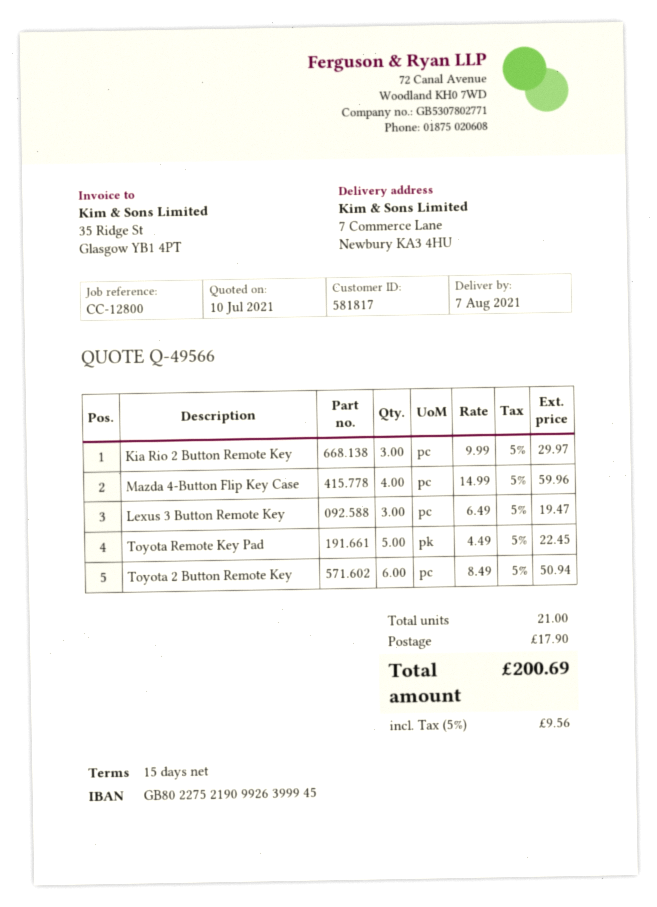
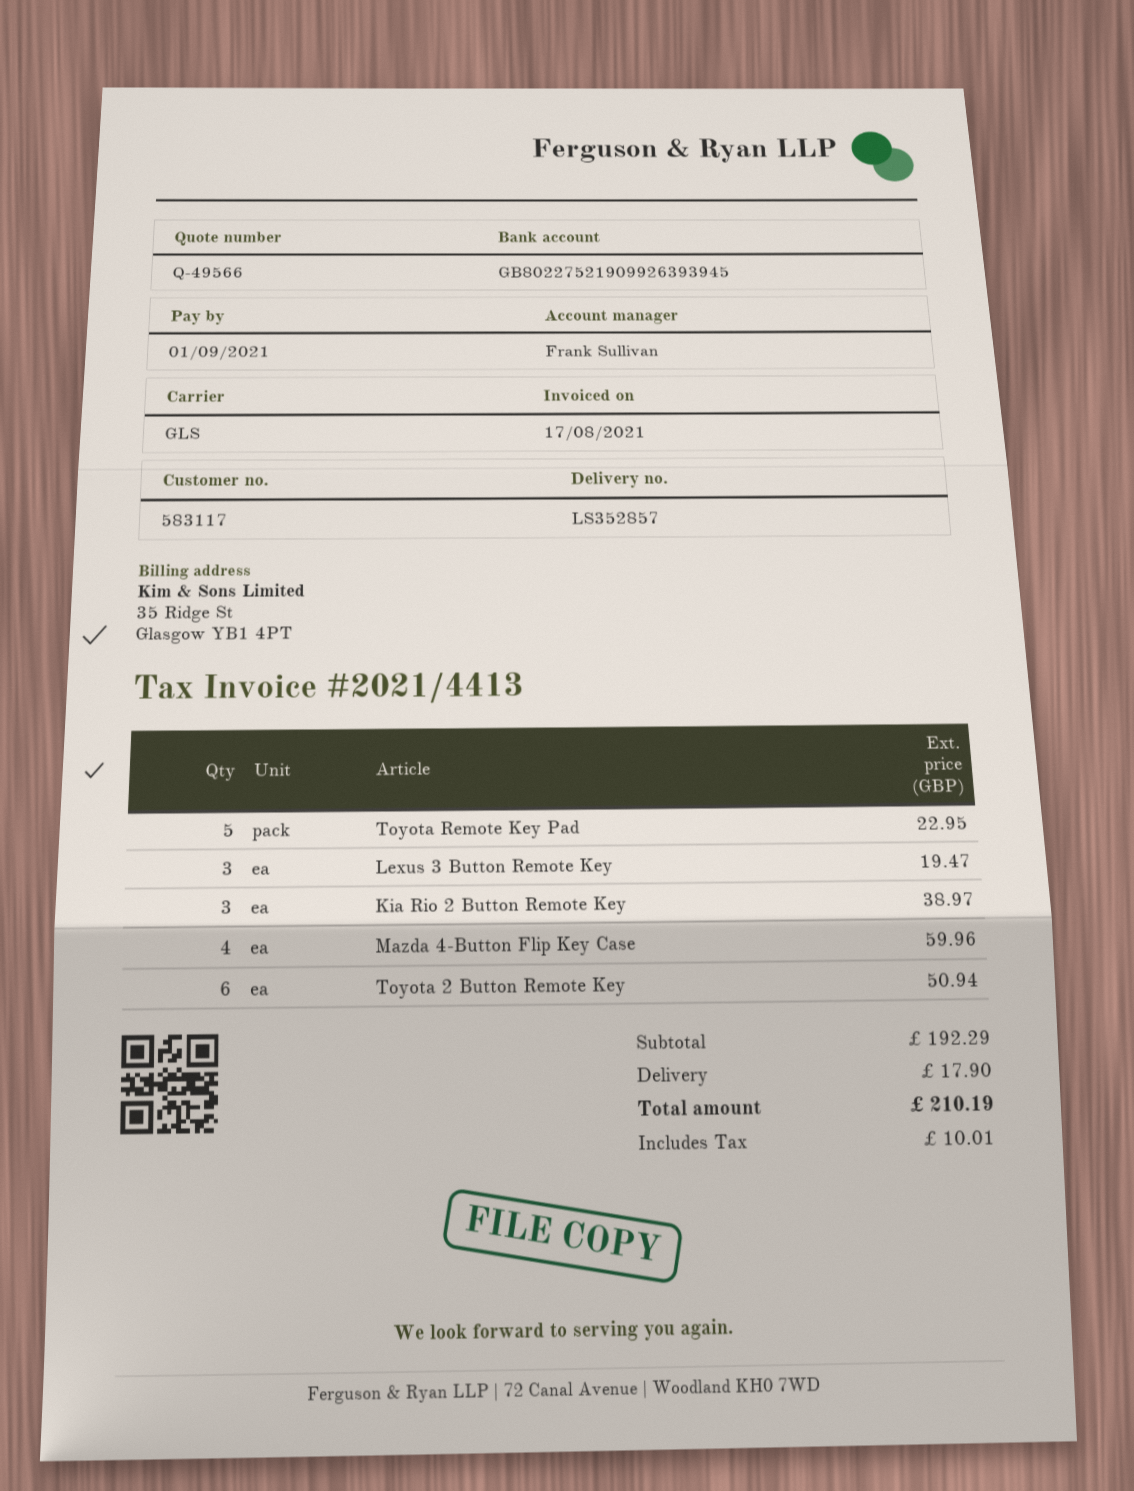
customer number: 581817 -> 583117
bank account: GB80227521909926399945 -> GB80227521909926393945
Kia Rio 2 Button Remote Key: 3 for 29.97 -> 3 for 38.97
Toyota Remote Key Pad: 5 for 22.45 -> 5 for 22.95
tax: 9.56 -> 10.01
total: 200.69 -> 210.19

